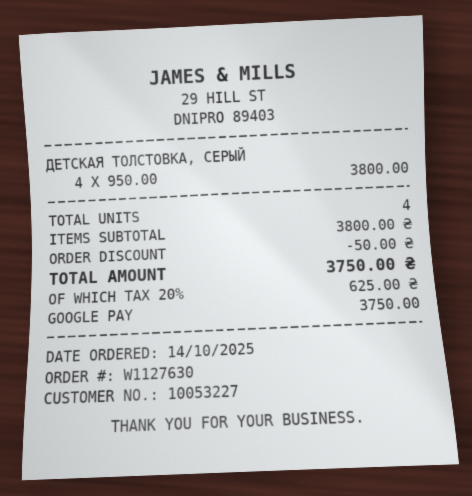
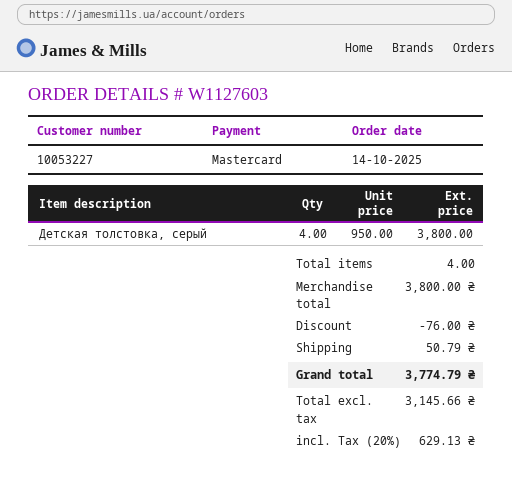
order number: W1127630 -> W1127603
payment method: Google Pay -> Mastercard
discount: 50.00 -> 76.00
shipping: none -> 50.79
tax: 20% = 625.00 -> 20% = 629.13
total: 3750.00 -> 3774.79

